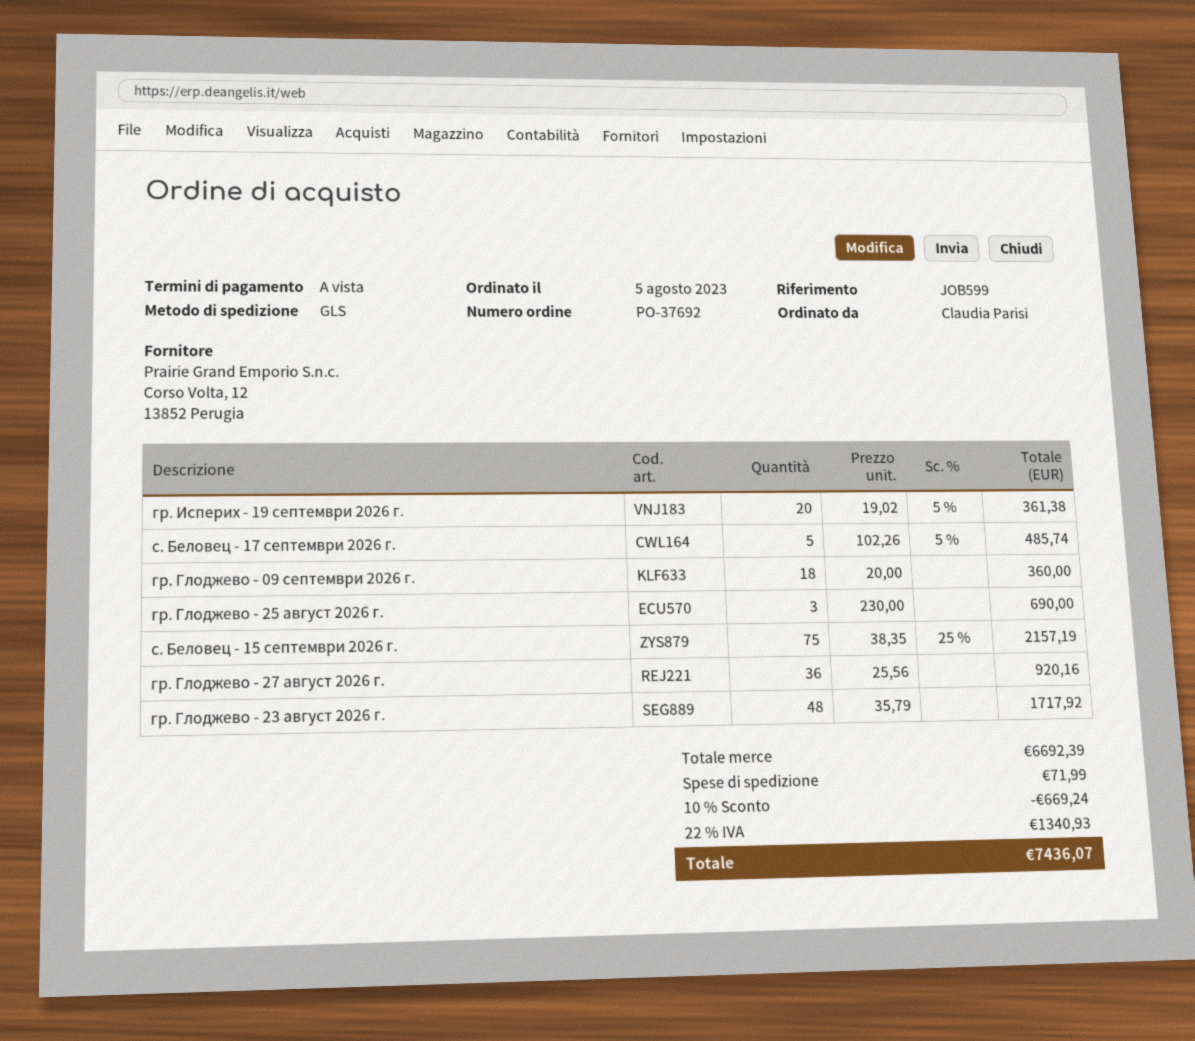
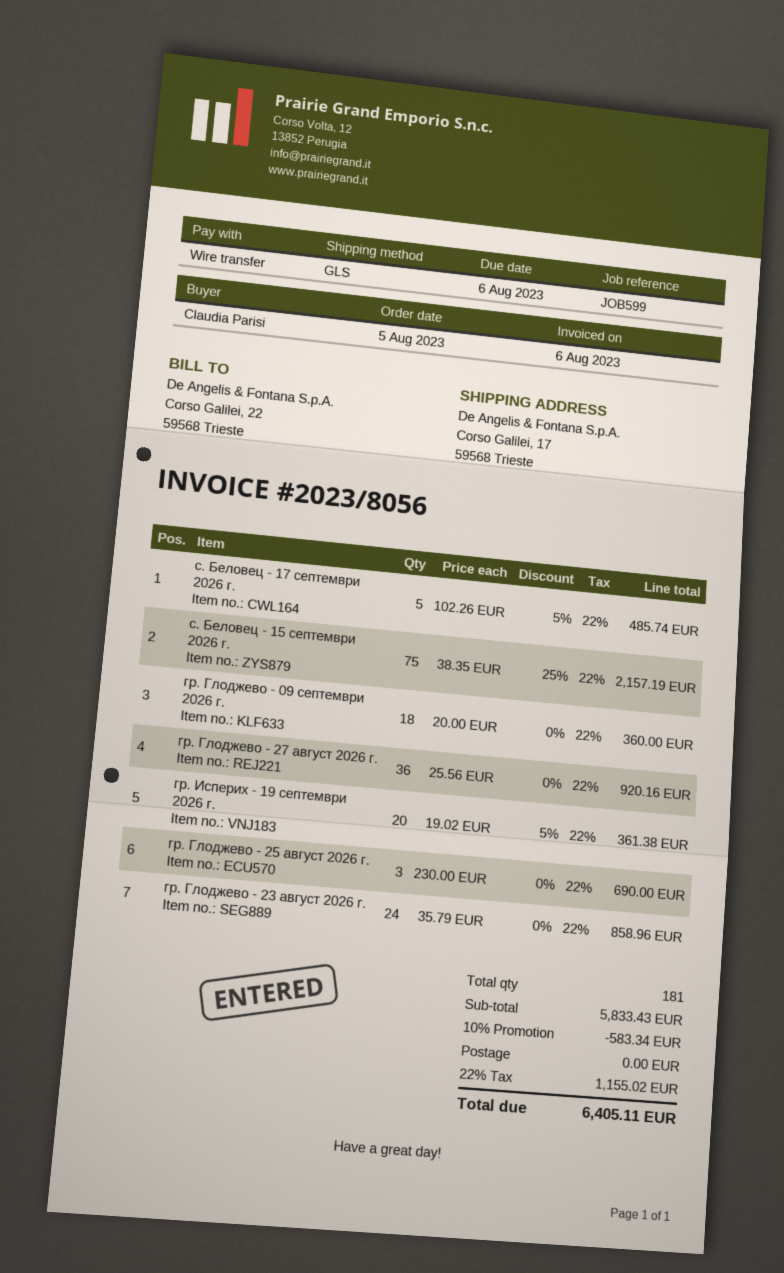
гр. Глоджево - 23 август 2026 г.: 48 x 35.79 = 1717.92 -> 24 x 35.79 = 858.96
subtotal: 6692.39 -> 5833.43
discount: 10% = 669.24 -> 10% = 583.34
shipping: 71.99 -> 0.00
tax: 22% = 1340.93 -> 22% = 1155.02
total: 7436.07 -> 6405.11

